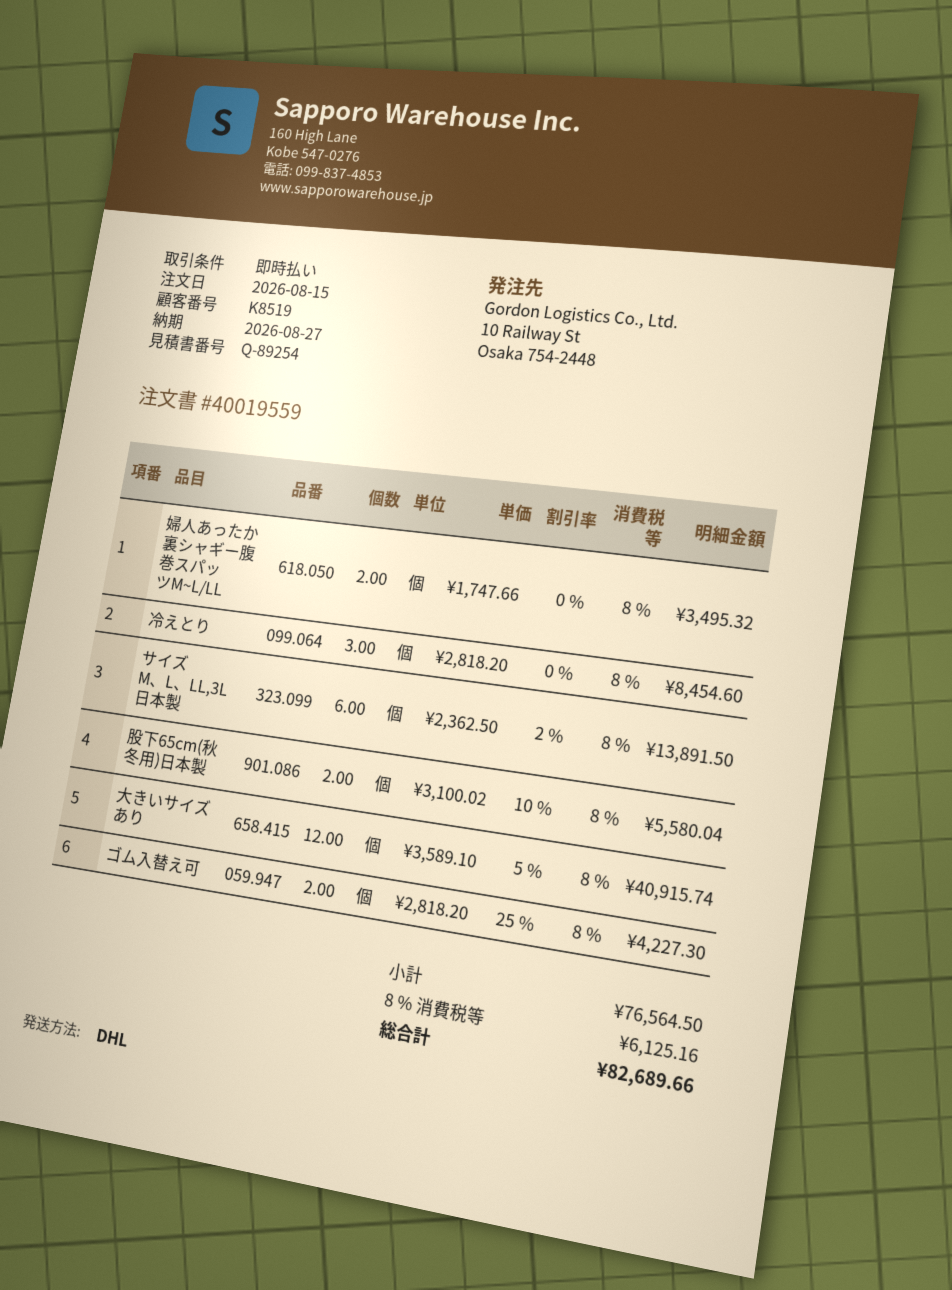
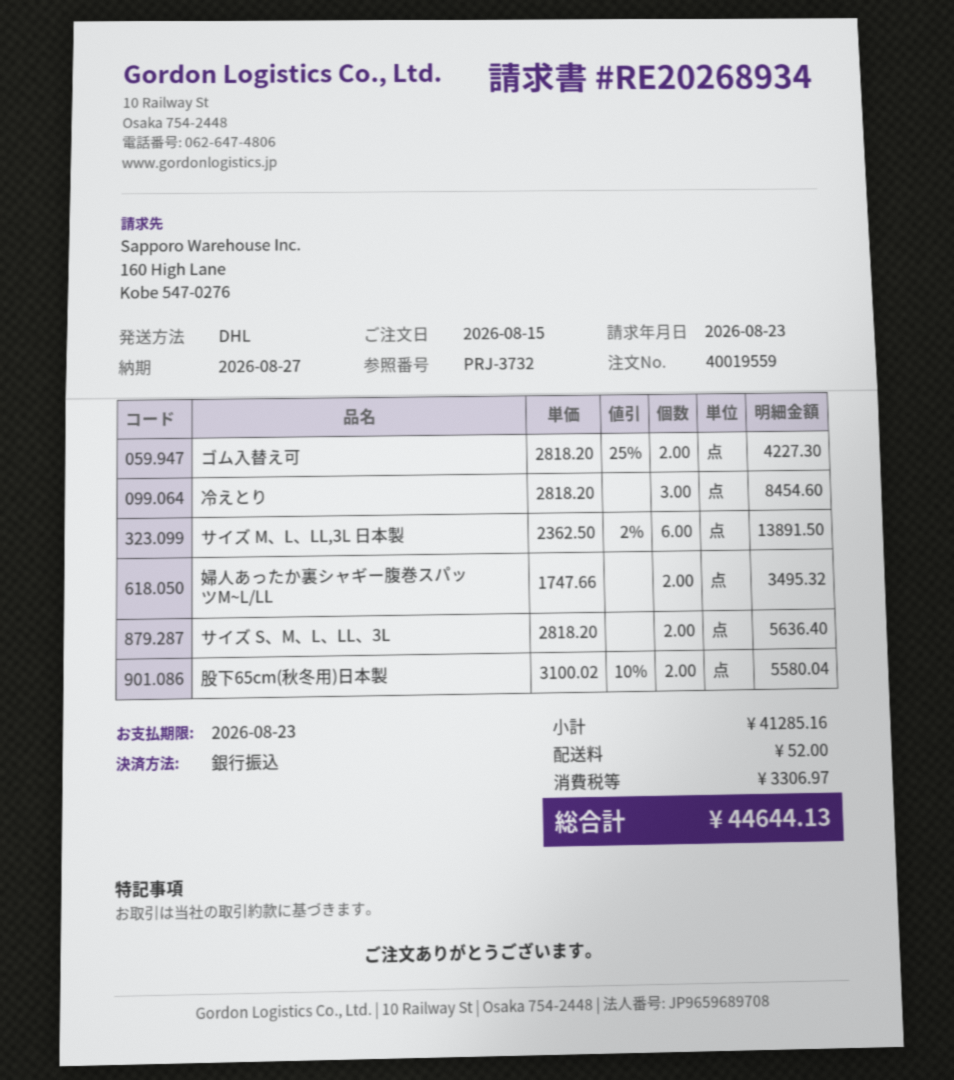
大きいサイズあり: 12 x 3589.10 - 5% = 40915.74 -> none
サイズ S、M、L、LL、3L: none -> 2 x 2818.20 = 5636.40
subtotal: 76564.50 -> 41285.16
shipping: none -> 52.00
tax: 6125.16 -> 3306.97
total: 82689.66 -> 44644.13

